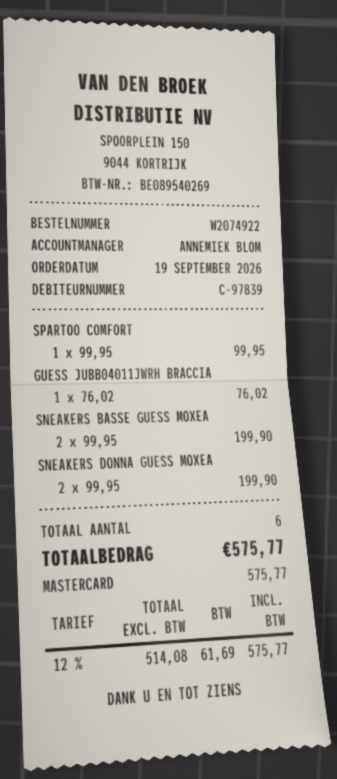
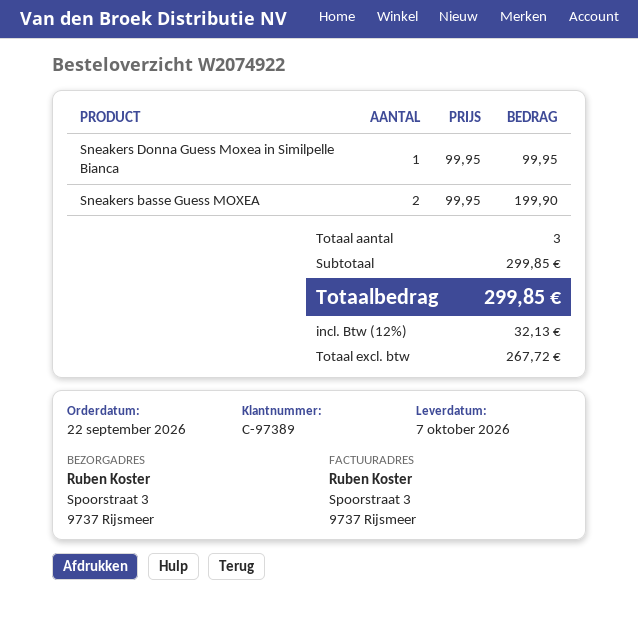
order date: 2026-09-19 -> 2026-09-22
customer number: C-97839 -> C-97389
SPARTOO COMFORT: 1 x 99.95 = 99.95 -> none
GUESS JUBB04011JWRH BRACCIA: 1 x 76.02 = 76.02 -> none
SNEAKERS DONNA GUESS MOXEA: 2 x 99.95 = 199.90 -> 1 x 99.95 = 99.95
total quantity: 6 -> 3
net: 514.08 -> 267.72
tax: 12% = 61.69 -> 12% = 32.13
total: 575.77 -> 299.85

